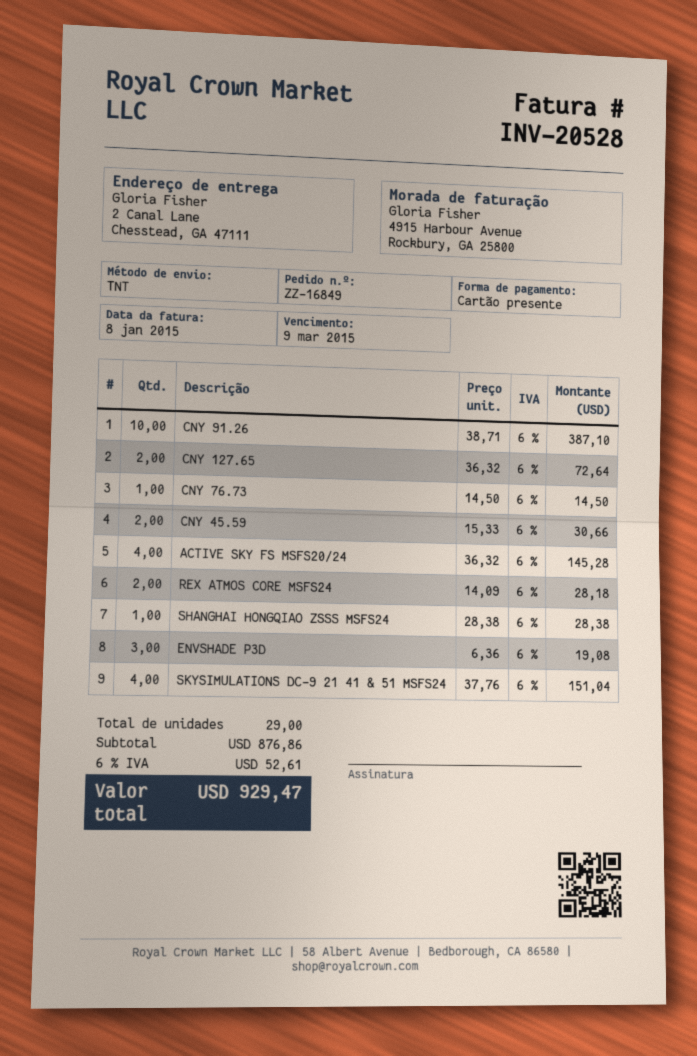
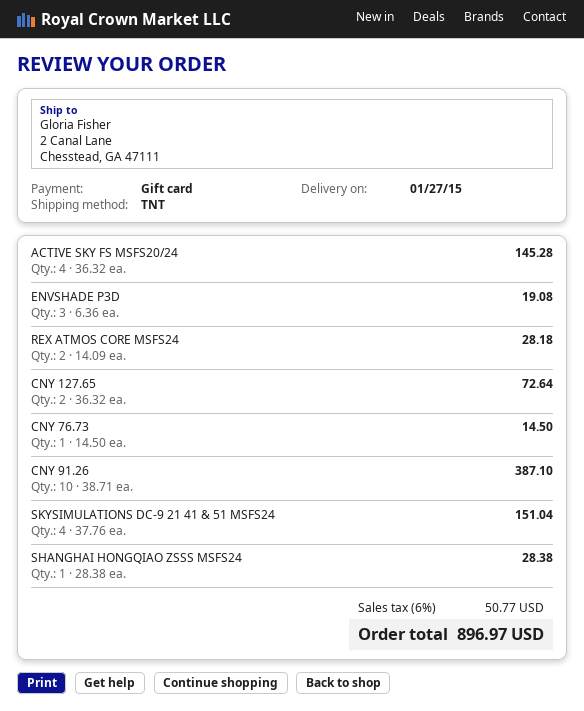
CNY 45.59: 2 x 15.33 = 30.66 -> none
tax: 6% = 52.61 -> 6% = 50.77
total: 929.47 -> 896.97

